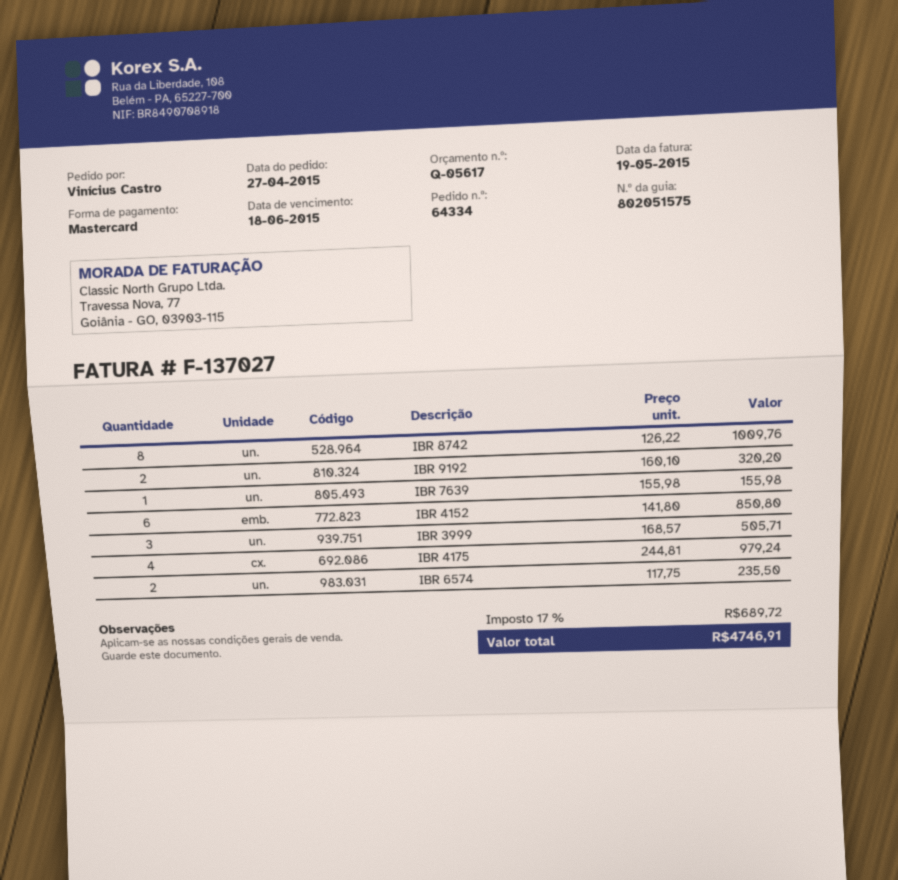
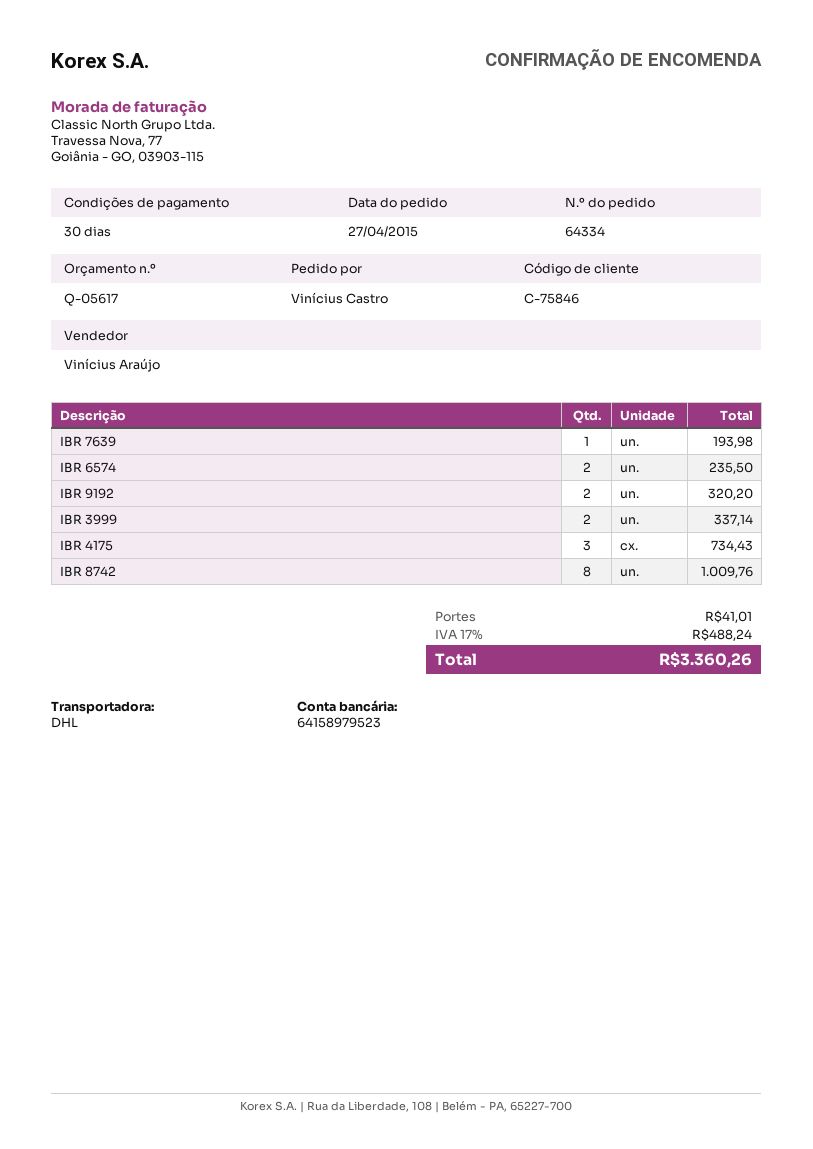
IBR 7639: 1 for 155.98 -> 1 for 193.98
IBR 4152: 6 for 850.80 -> none
IBR 3999: 3 for 505.71 -> 2 for 337.14
IBR 4175: 4 for 979.24 -> 3 for 734.43
shipping: none -> 41.01
tax: 17% = 689.72 -> 17% = 488.24
total: 4746.91 -> 3360.26

